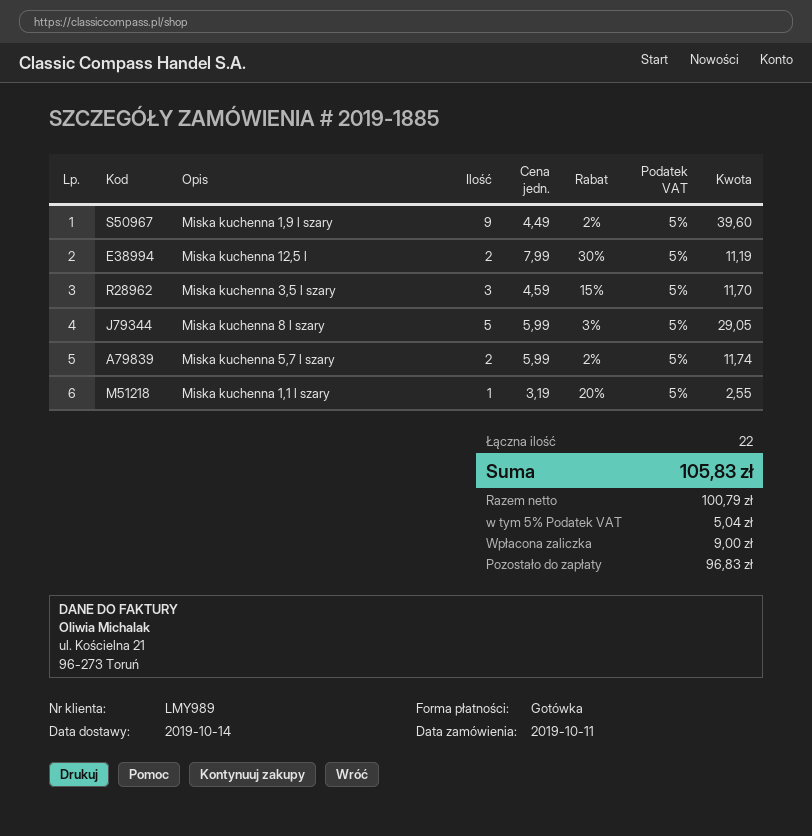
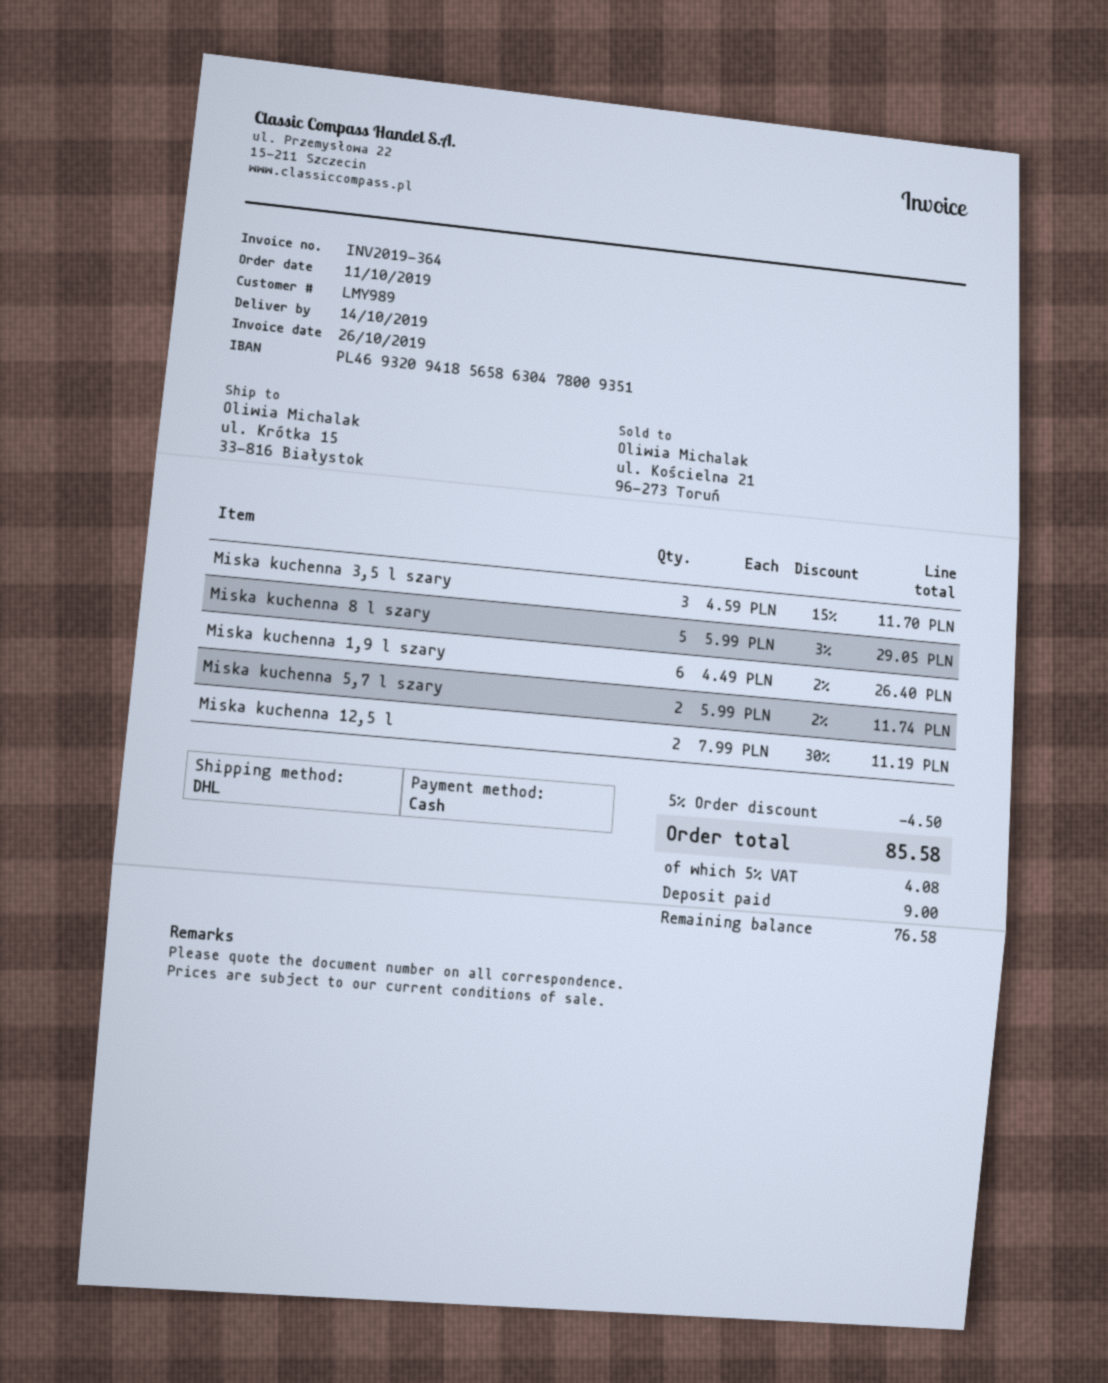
Miska kuchenna 1,9 l szary: 9 x 4.49 - 2% = 39.60 -> 6 x 4.49 - 2% = 26.40
Miska kuchenna 1,1 l szary: 1 x 3.19 - 20% = 2.55 -> none
discount: none -> 5% = 4.50
tax: 5% = 5.04 -> 5% = 4.08
total: 105.83 -> 85.58
balance: 96.83 -> 76.58

